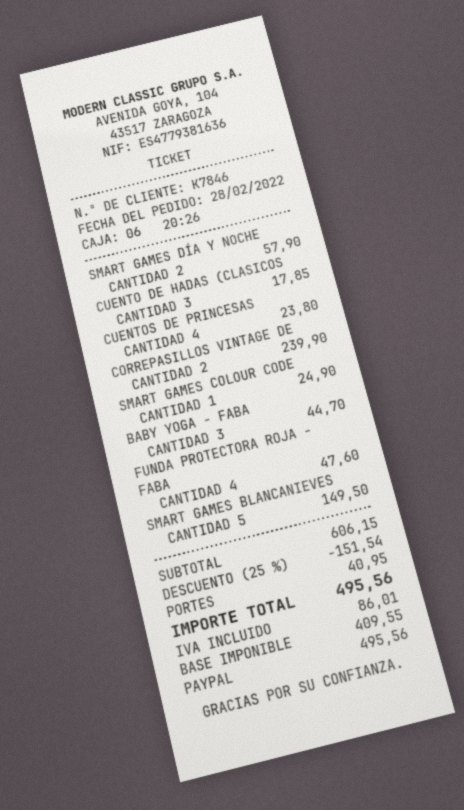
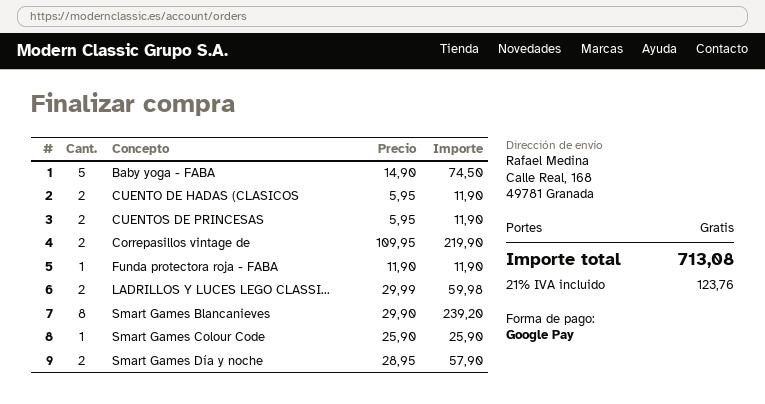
payment method: PayPal -> Google Pay
CUENTO DE HADAS (CLASICOS: 3 for 17.85 -> 2 for 11.90
CUENTOS DE PRINCESAS: 4 for 23.80 -> 2 for 11.90
CORREPASILLOS VINTAGE DE: 2 for 239.90 -> 2 for 219.90
SMART GAMES COLOUR CODE: 1 for 24.90 -> 1 for 25.90
BABY YOGA - FABA: 3 for 44.70 -> 5 for 74.50
FUNDA PROTECTORA ROJA - FABA: 4 for 47.60 -> 1 for 11.90
SMART GAMES BLANCANIEVES: 5 for 149.50 -> 8 for 239.20
LADRILLOS Y LUCES LEGO CLASSI...: none -> 2 for 59.98
discount: 25% = 151.54 -> none
shipping: 40.95 -> 0.00
tax: 86.01 -> 123.76
total: 495.56 -> 713.08

